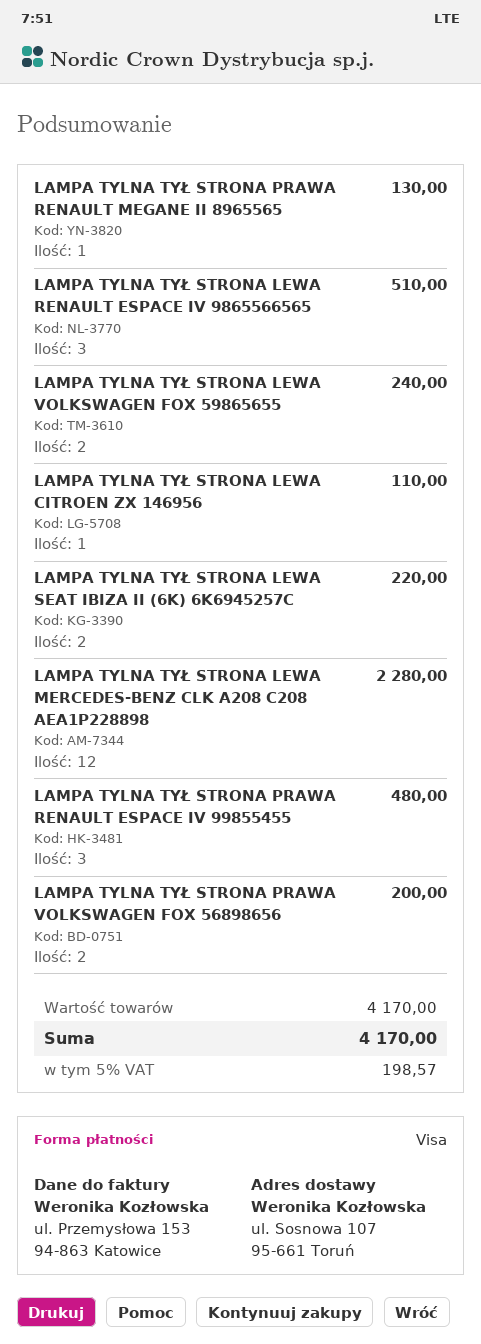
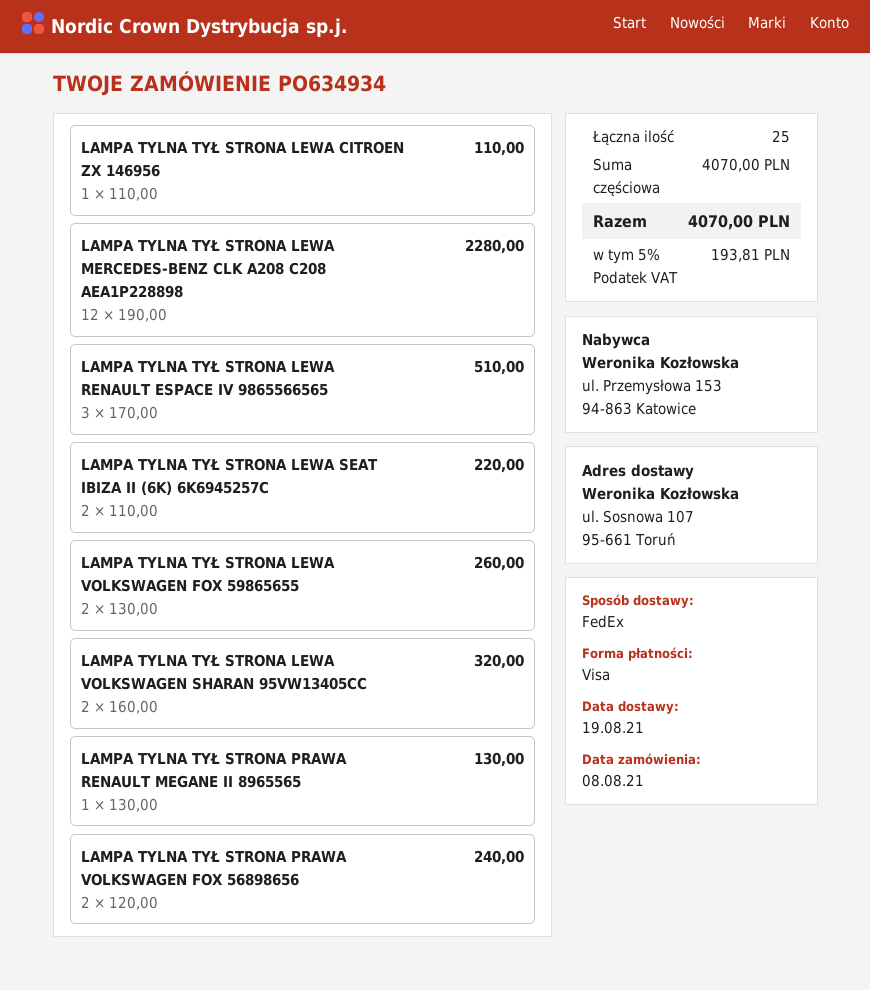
LAMPA TYLNA TYŁ STRONA LEWA VOLKSWAGEN FOX 59865655: 2 for 240.00 -> 2 for 260.00
LAMPA TYLNA TYŁ STRONA PRAWA RENAULT ESPACE IV 99855455: 3 for 480.00 -> none
LAMPA TYLNA TYŁ STRONA PRAWA VOLKSWAGEN FOX 56898656: 2 for 200.00 -> 2 for 240.00
LAMPA TYLNA TYŁ STRONA LEWA VOLKSWAGEN SHARAN 95VW13405CC: none -> 2 for 320.00
subtotal: 4170.00 -> 4070.00
tax: 5% = 198.57 -> 5% = 193.81
total: 4170.00 -> 4070.00

